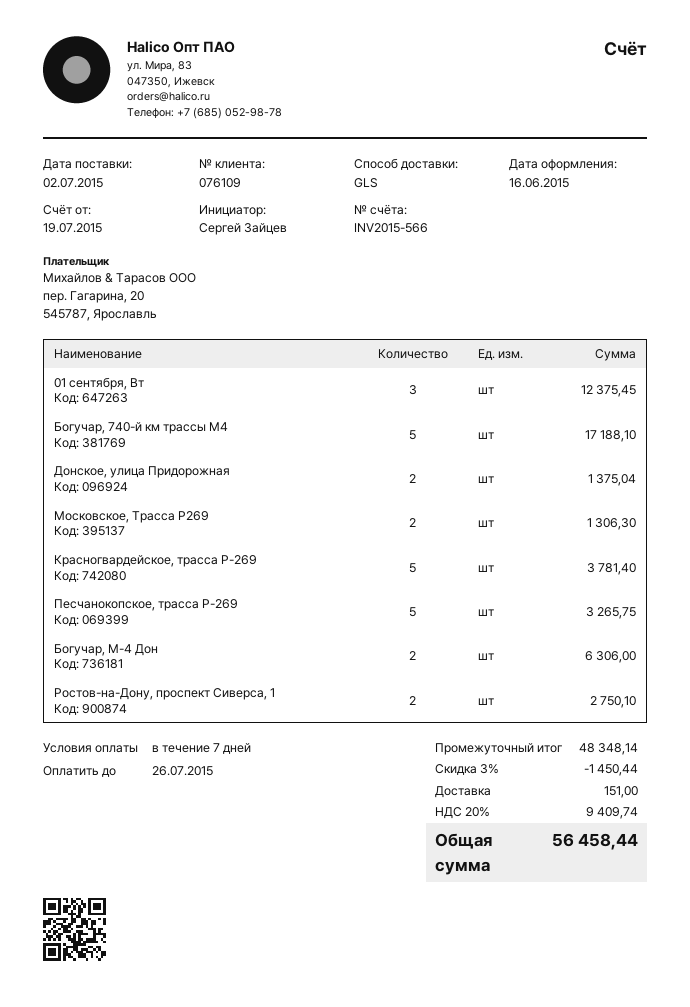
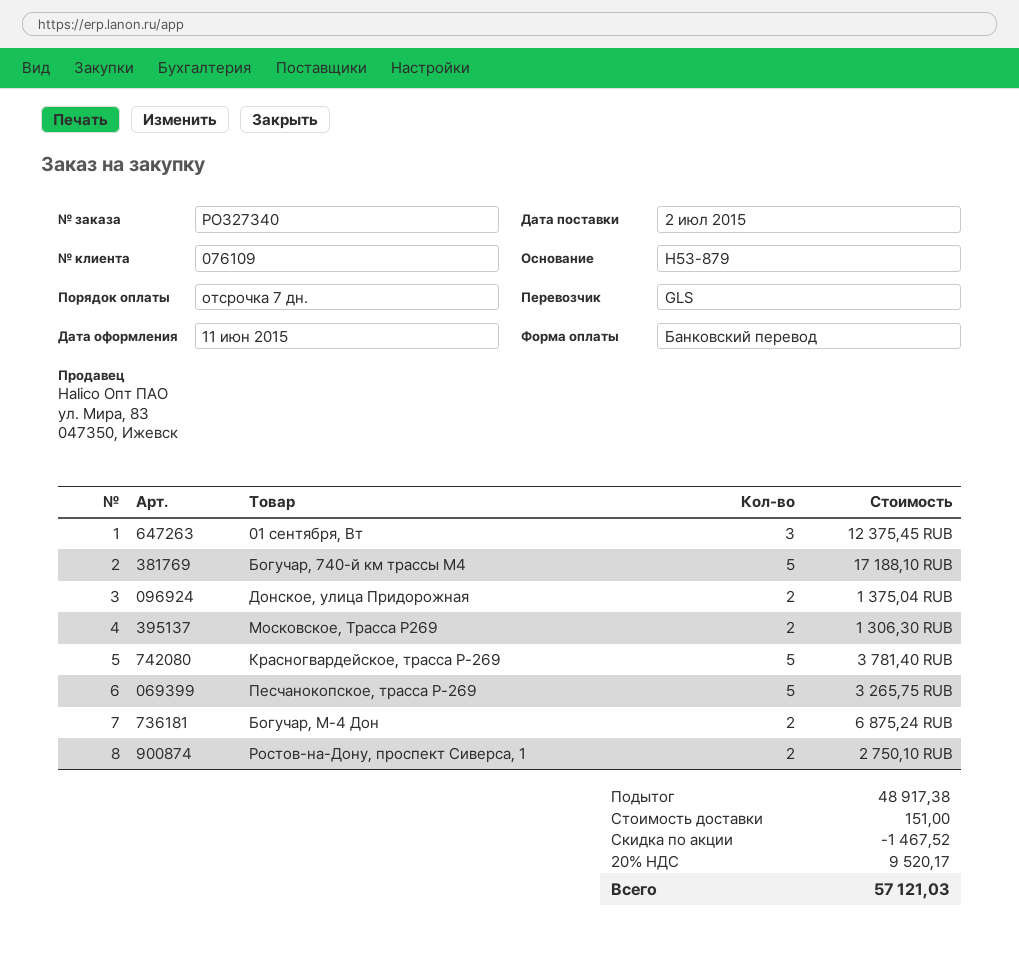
order date: 2015-06-16 -> 2015-06-11
Богучар, М-4 Дон: 2 for 6306.00 -> 2 for 6875.24
subtotal: 48348.14 -> 48917.38
discount: 1450.44 -> 1467.52
tax: 20% = 9409.74 -> 20% = 9520.17
total: 56458.44 -> 57121.03

